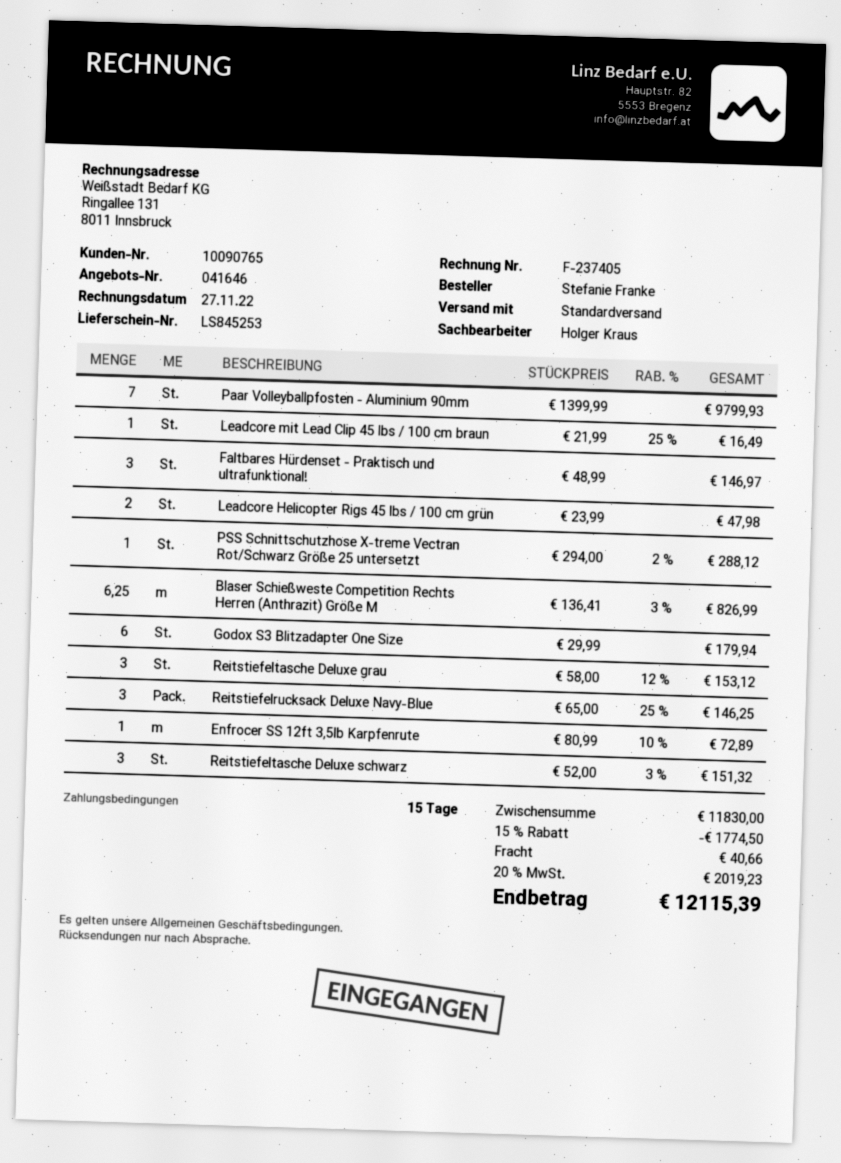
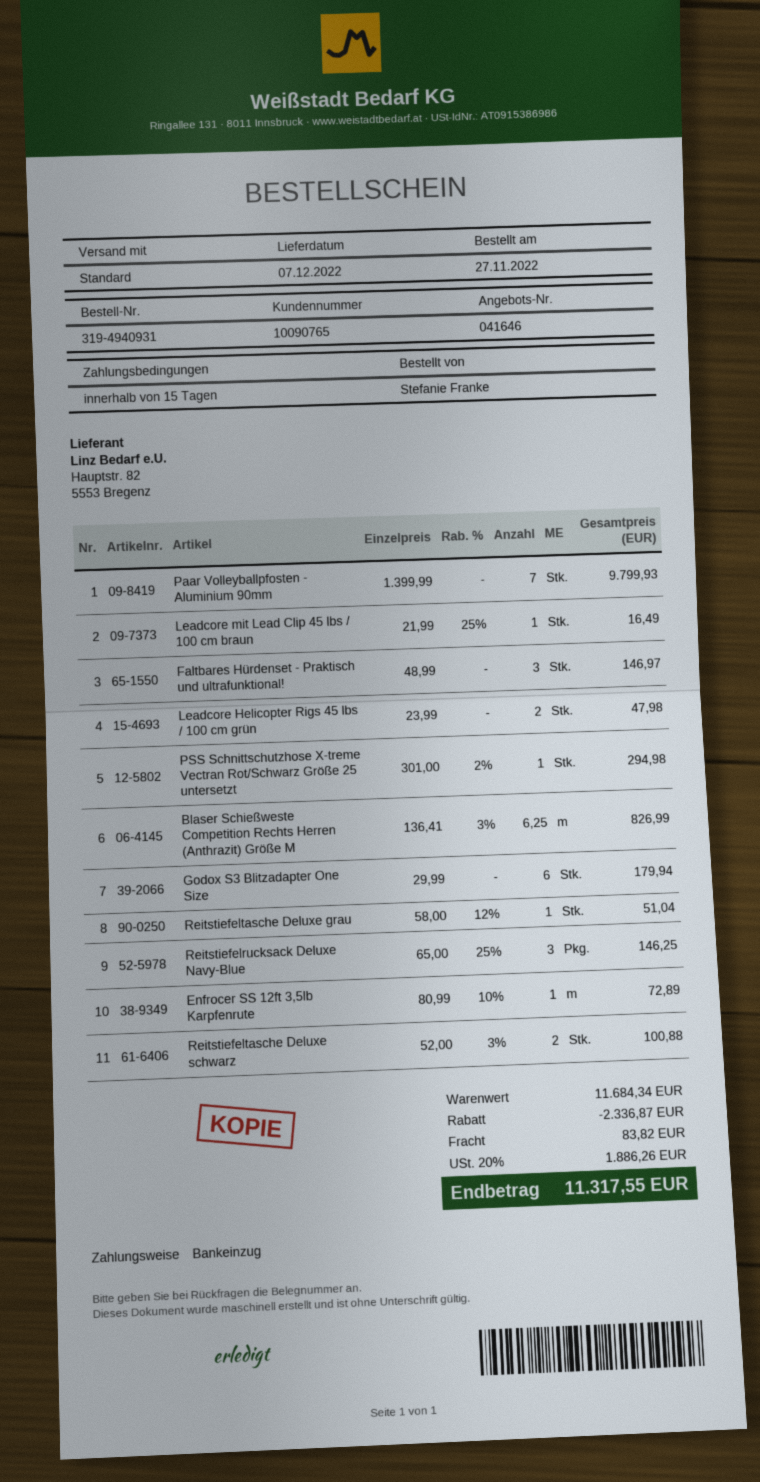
PSS Schnittschutzhose X-treme Vectran Rot/Schwarz Größe 25 untersetzt: 1 x 294.00 - 2% = 288.12 -> 1 x 301.00 - 2% = 294.98
Reitstiefeltasche Deluxe grau: 3 x 58.00 - 12% = 153.12 -> 1 x 58.00 - 12% = 51.04
Reitstiefeltasche Deluxe schwarz: 3 x 52.00 - 3% = 151.32 -> 2 x 52.00 - 3% = 100.88
subtotal: 11830.00 -> 11684.34
discount: 1774.50 -> 2336.87
shipping: 40.66 -> 83.82
tax: 20% = 2019.23 -> 20% = 1886.26
total: 12115.39 -> 11317.55

